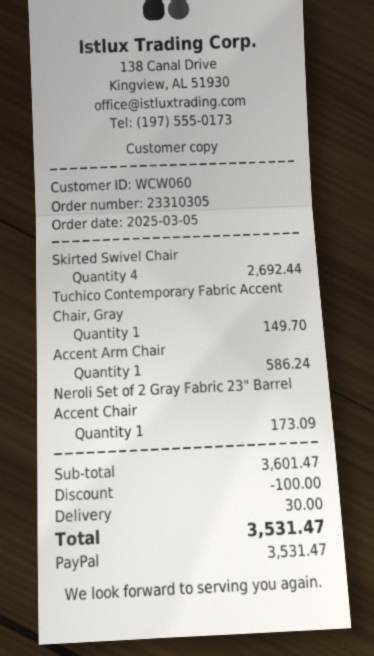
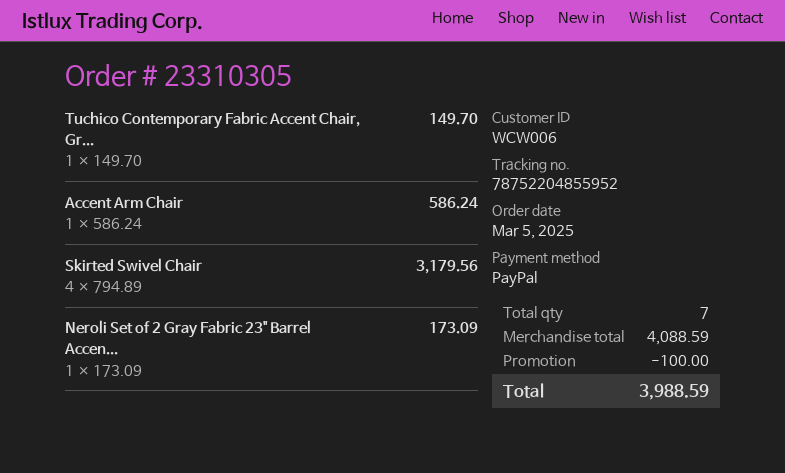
customer number: WCW060 -> WCW006
Skirted Swivel Chair: 4 for 2692.44 -> 4 for 3179.56
subtotal: 3601.47 -> 4088.59
shipping: 30.00 -> none
total: 3531.47 -> 3988.59

